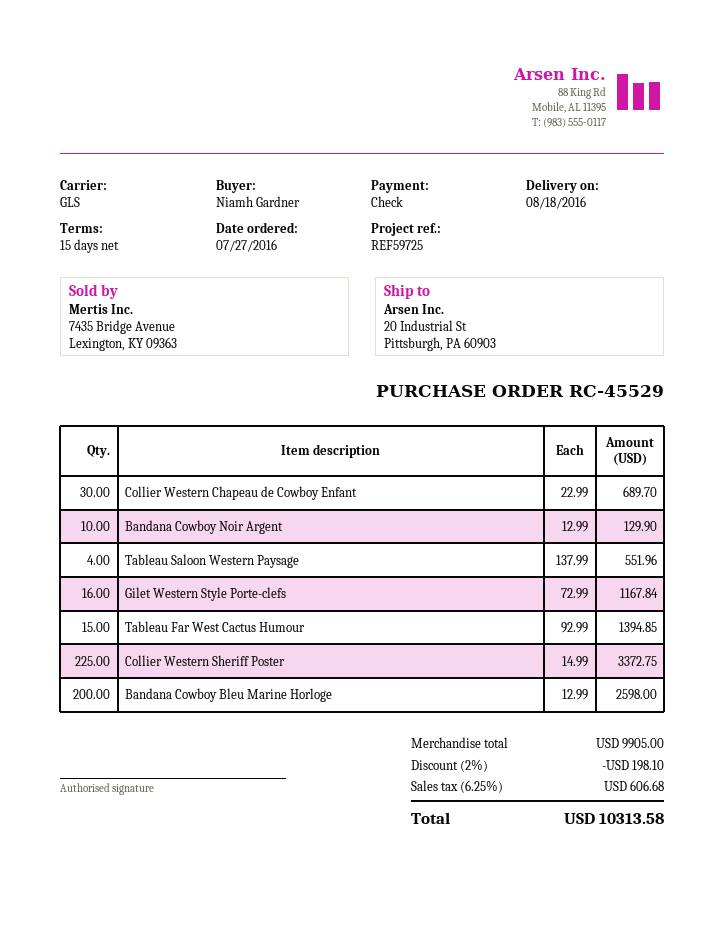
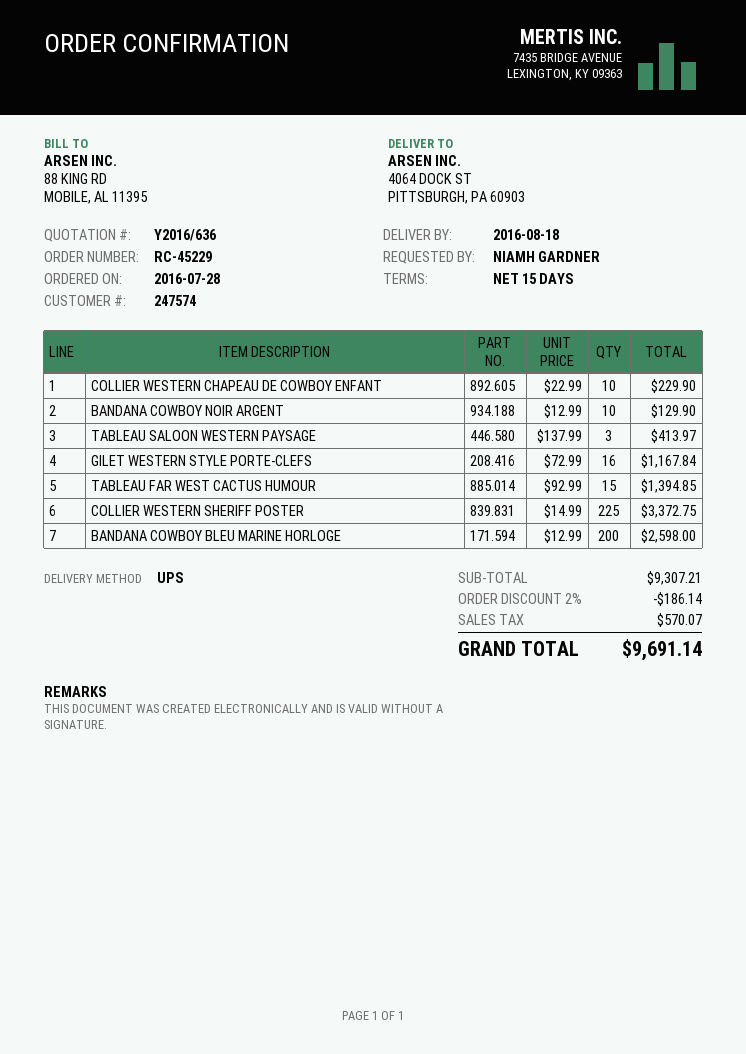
order number: RC-45529 -> RC-45229
order date: 2016-07-27 -> 2016-07-28
shipping method: GLS -> UPS
ship to: 20 Industrial St, Pittsburgh, PA 60903 -> 4064 DOCK ST, PITTSBURGH, PA 60903
Collier Western Chapeau de Cowboy Enfant: 30 x 22.99 = 689.70 -> 10 x 22.99 = 229.90
Tableau Saloon Western Paysage: 4 x 137.99 = 551.96 -> 3 x 137.99 = 413.97
subtotal: 9905.00 -> 9307.21
discount: 2% = 198.10 -> 2% = 186.14
tax: 606.68 -> 570.07
total: 10313.58 -> 9691.14

